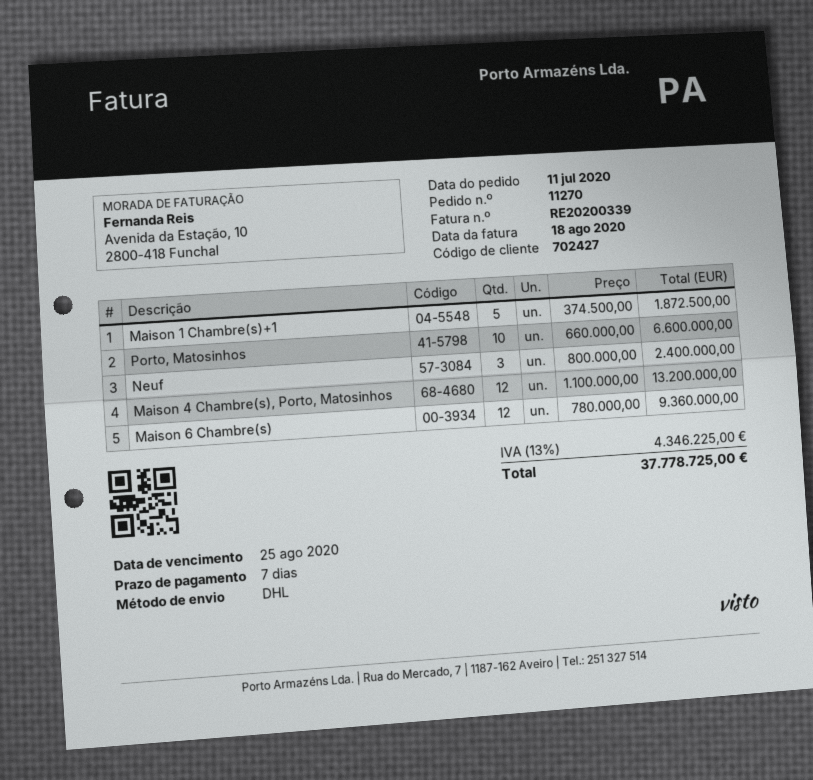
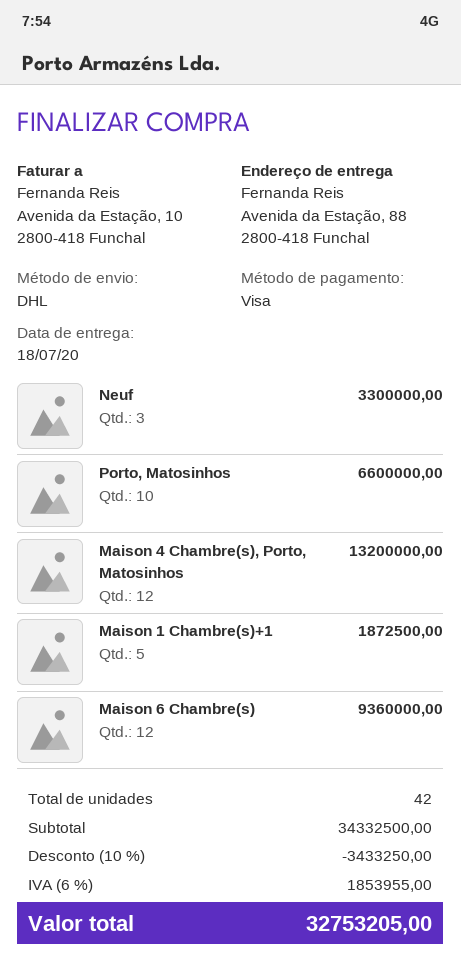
Neuf: 3 for 2400000.00 -> 3 for 3300000.00
discount: none -> 10% = 3433250.00
tax: 13% = 4346225.00 -> 6% = 1853955.00
total: 37778725.00 -> 32753205.00

